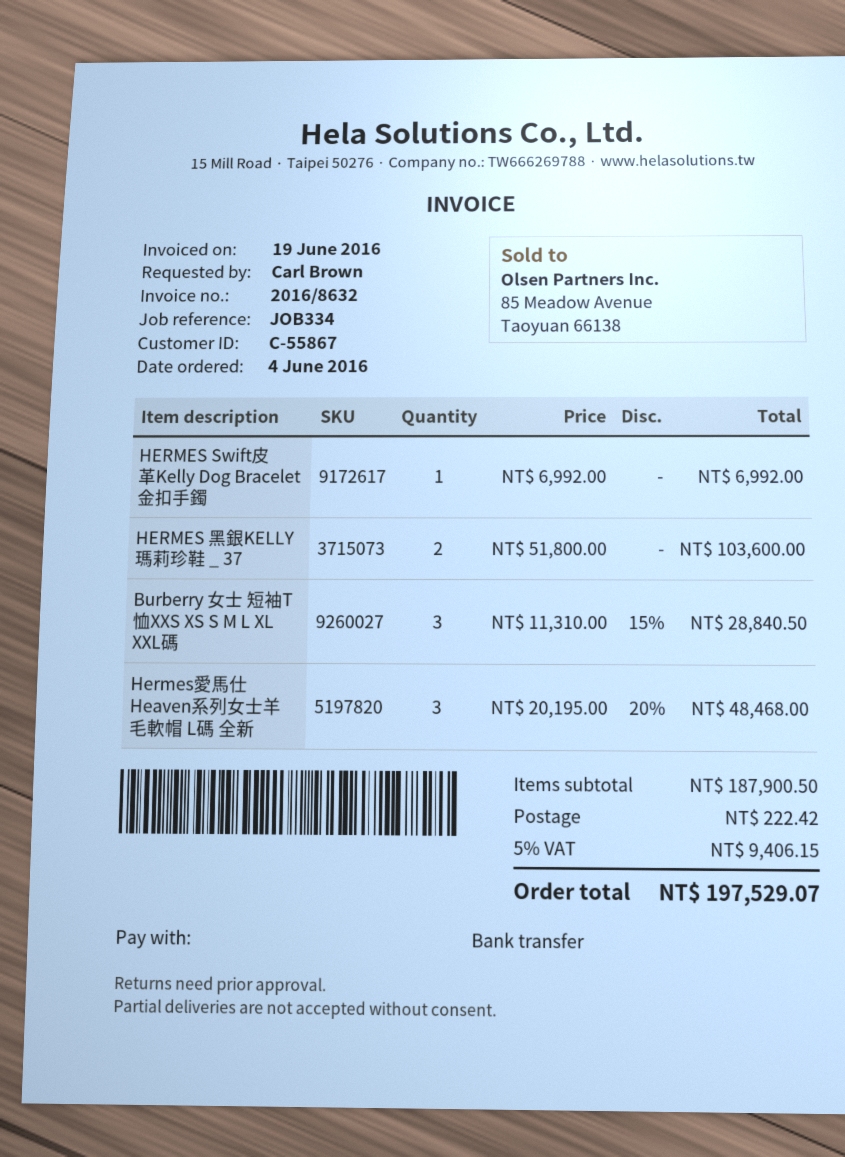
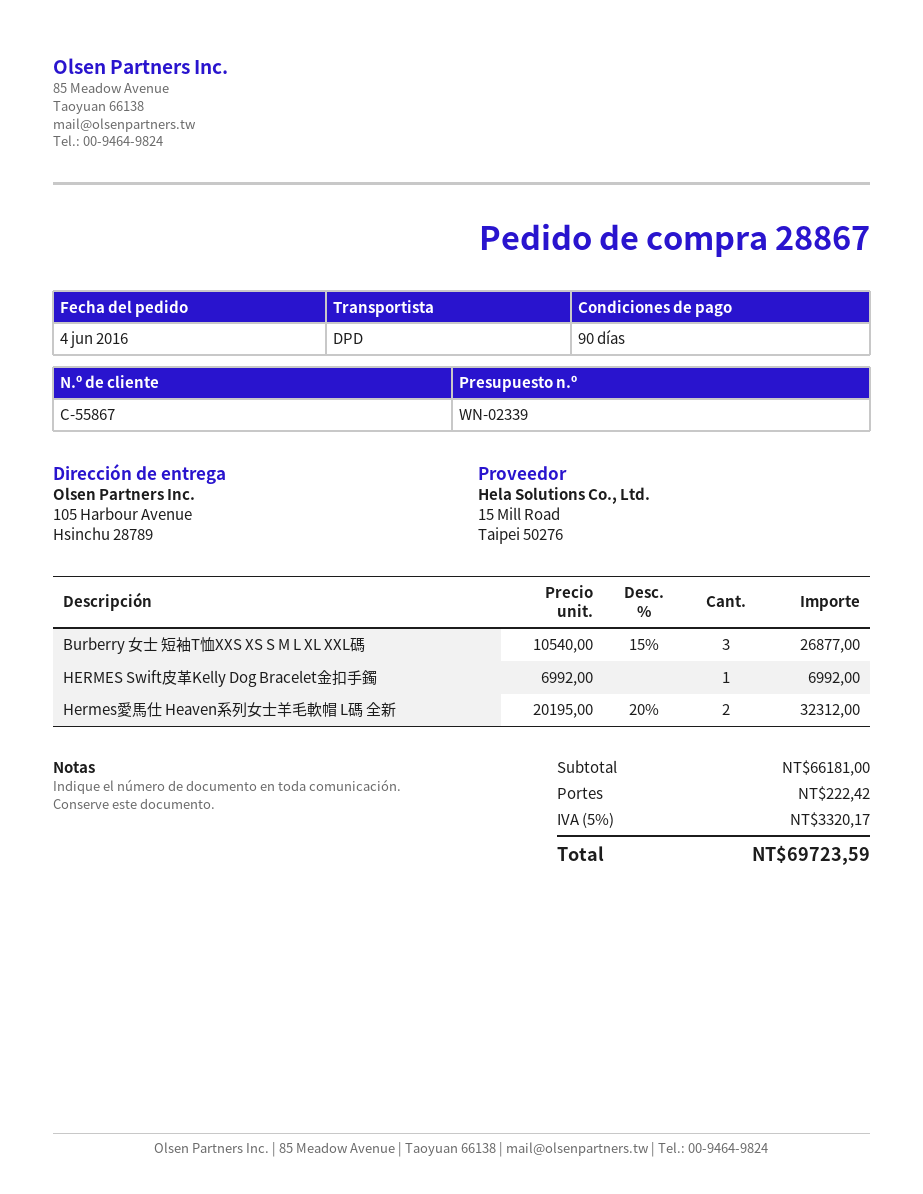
HERMES 黑銀KELLY瑪莉珍鞋 _ 37: 2 x 51800.00 = 103600.00 -> none
Burberry 女士 短袖T恤XXS XS S M L XL XXL碼: 3 x 11310.00 - 15% = 28840.50 -> 3 x 10540.00 - 15% = 26877.00
Hermes愛馬仕 Heaven系列女士羊毛軟帽 L碼 全新: 3 x 20195.00 - 20% = 48468.00 -> 2 x 20195.00 - 20% = 32312.00
subtotal: 187900.50 -> 66181.00
tax: 5% = 9406.15 -> 5% = 3320.17
total: 197529.07 -> 69723.59

